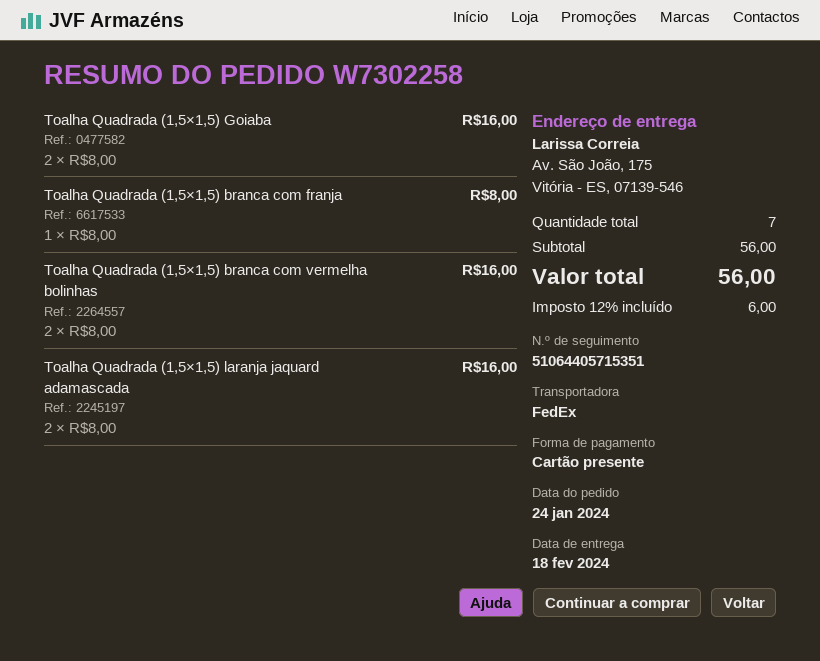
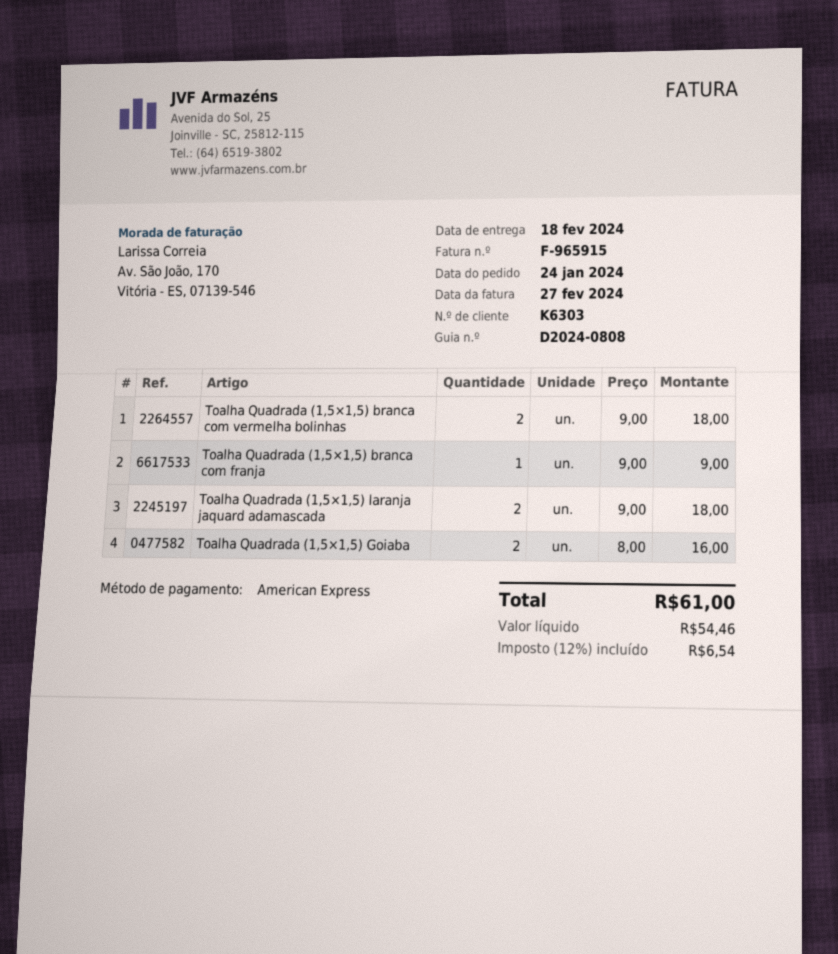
payment method: gift card -> American Express
Toalha Quadrada (1,5×1,5) branca com franja: 1 x 8.00 = 8.00 -> 1 x 9.00 = 9.00
Toalha Quadrada (1,5×1,5) branca com vermelha bolinhas: 2 x 8.00 = 16.00 -> 2 x 9.00 = 18.00
Toalha Quadrada (1,5×1,5) laranja jaquard adamascada: 2 x 8.00 = 16.00 -> 2 x 9.00 = 18.00
tax: 12% = 6.00 -> 12% = 6.54
total: 56.00 -> 61.00

